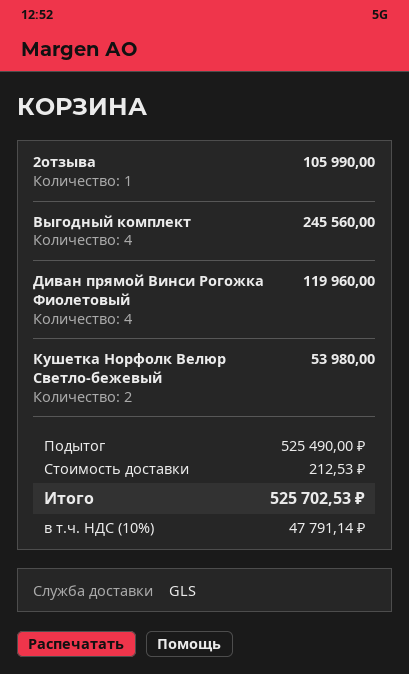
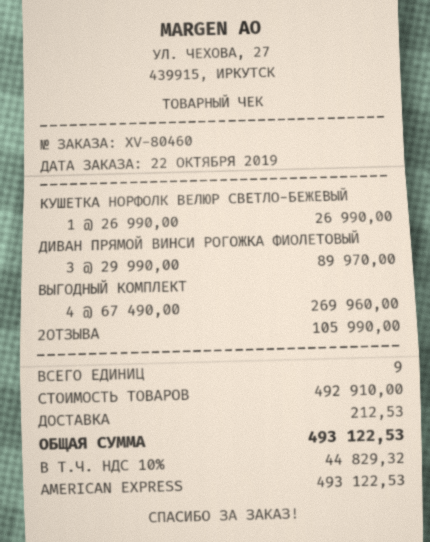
Выгодный комплект: 4 for 245560.00 -> 4 for 269960.00
Диван прямой Винси Рогожка Фиолетовый: 4 for 119960.00 -> 3 for 89970.00
Кушетка Норфолк Велюр Светло-бежевый: 2 for 53980.00 -> 1 for 26990.00
subtotal: 525490.00 -> 492910.00
tax: 10% = 47791.14 -> 10% = 44829.32
total: 525702.53 -> 493122.53

